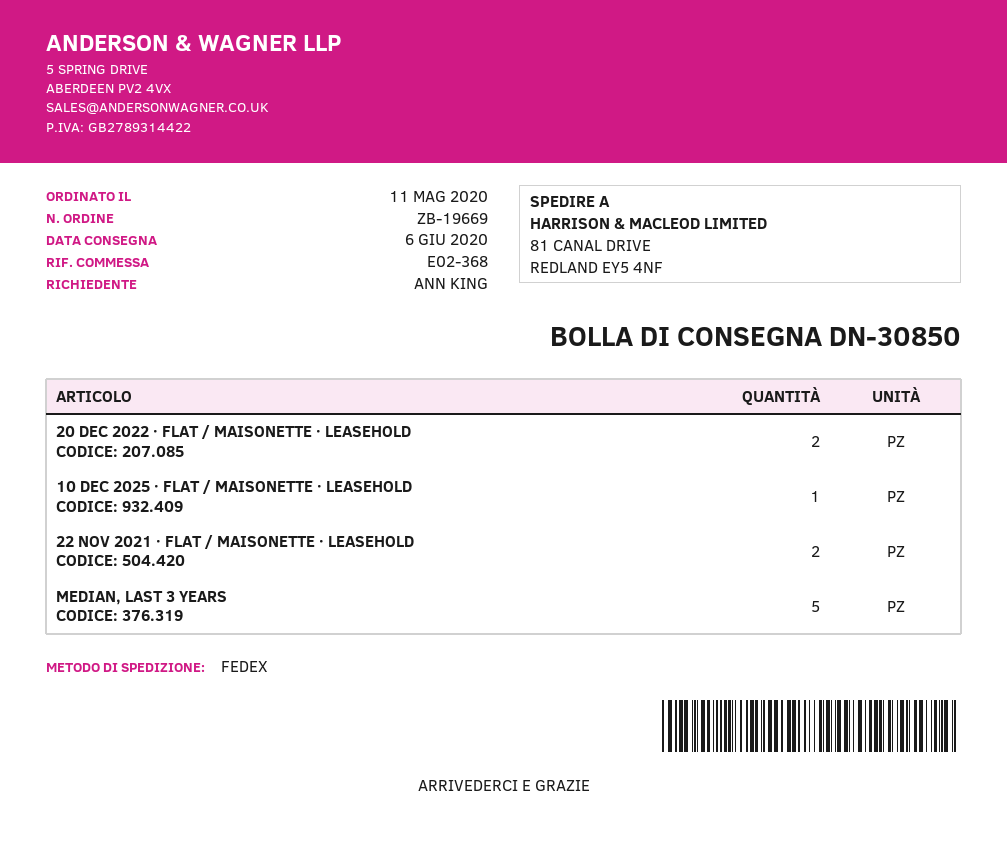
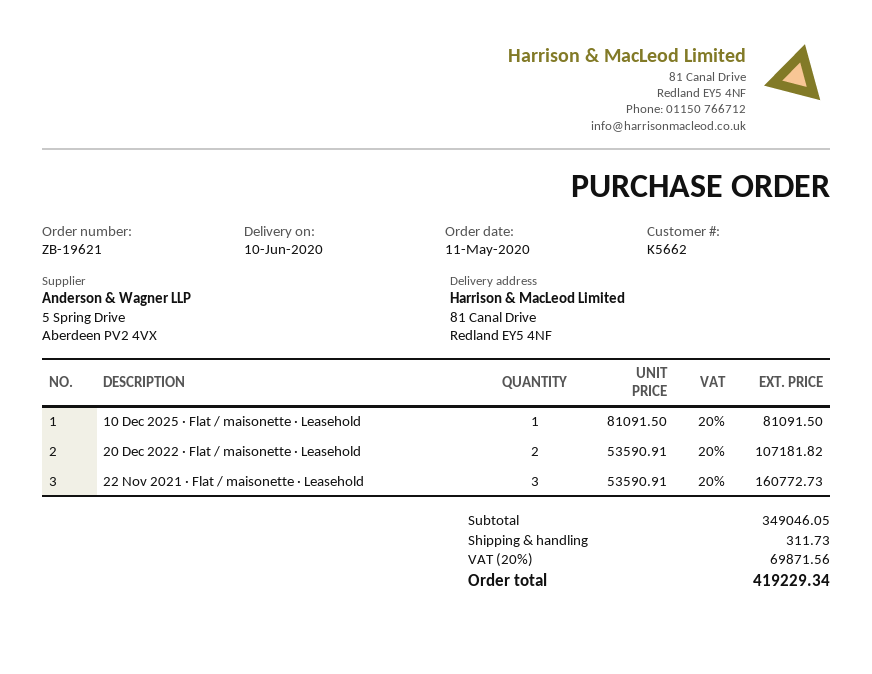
order number: ZB-19669 -> ZB-19621
delivery date: 2020-06-06 -> 2020-06-10
22 NOV 2021 · FLAT / MAISONETTE · LEASEHOLD: 2 -> 3
MEDIAN, LAST 3 YEARS: 5 -> none

